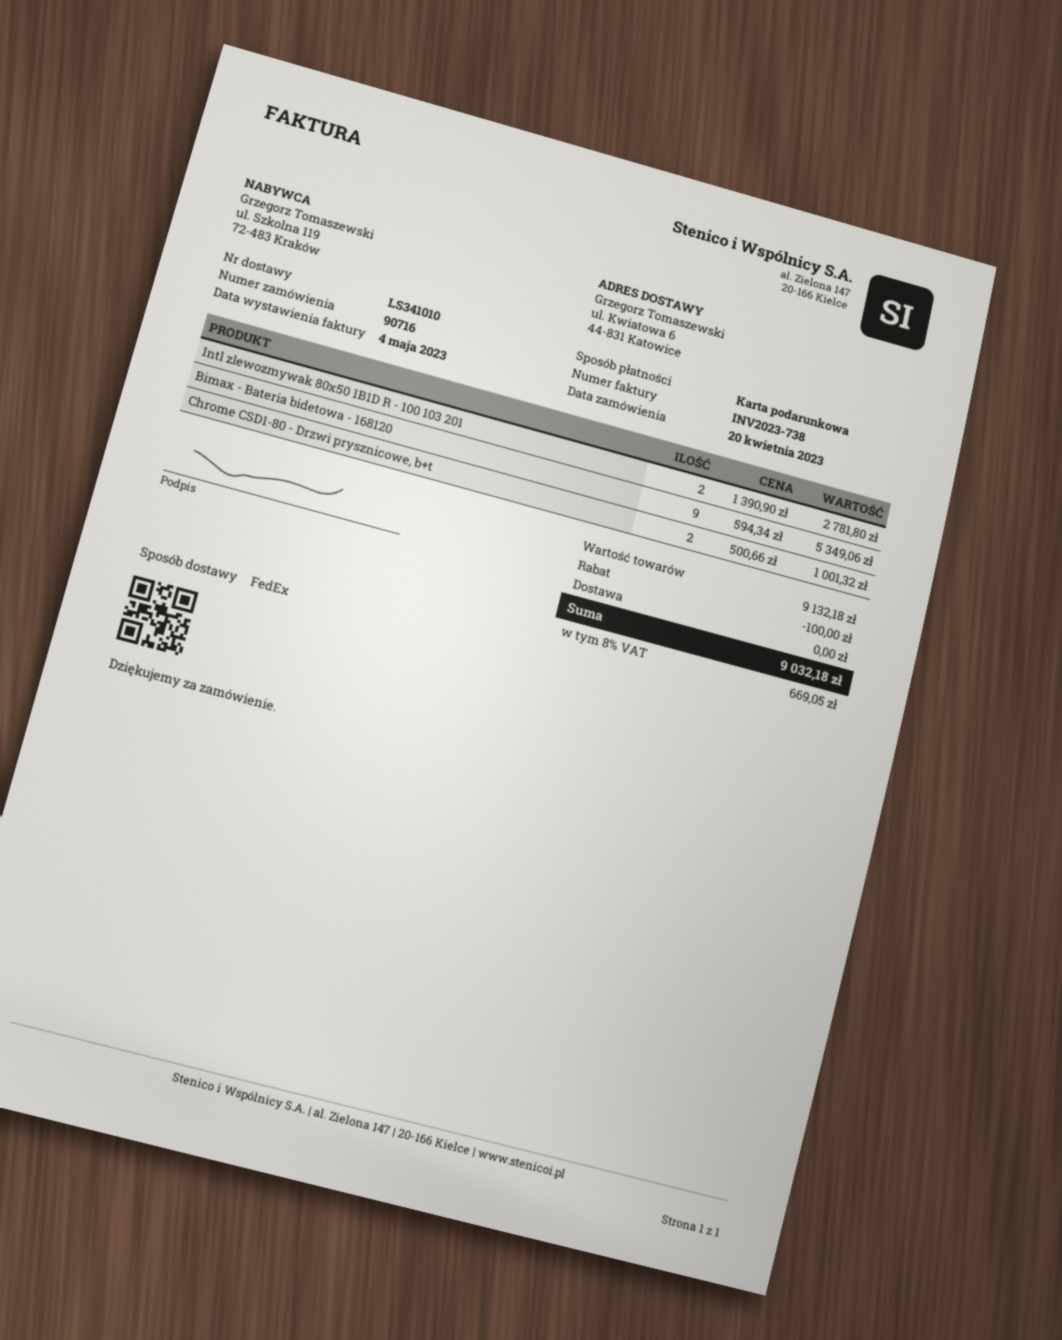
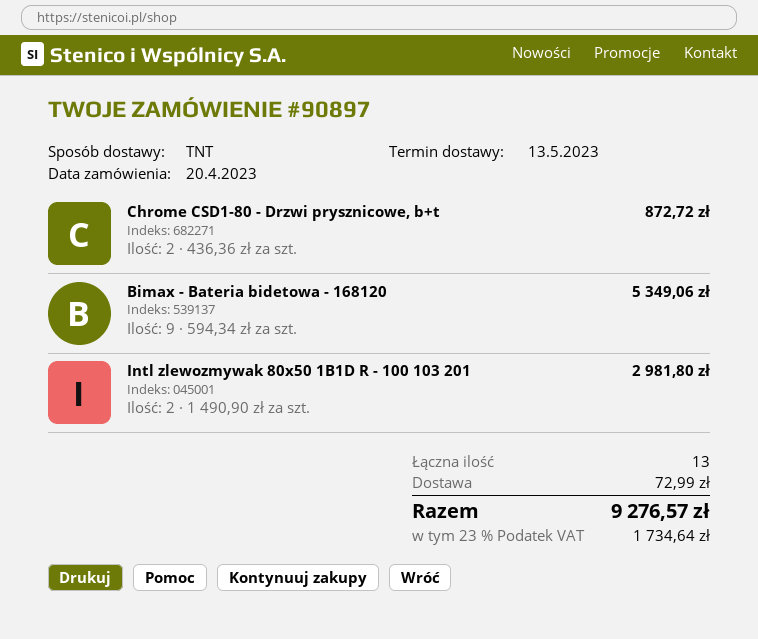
order number: 90716 -> 90897
shipping method: FedEx -> TNT
Intl zlewozmywak 80x50 1B1D R - 100 103 201: 2 x 1390.90 = 2781.80 -> 2 x 1490.90 = 2981.80
Chrome CSD1-80 - Drzwi prysznicowe, b+t: 2 x 500.66 = 1001.32 -> 2 x 436.36 = 872.72
discount: 100.00 -> none
shipping: 0.00 -> 72.99
tax: 8% = 669.05 -> 23% = 1734.64
total: 9032.18 -> 9276.57

